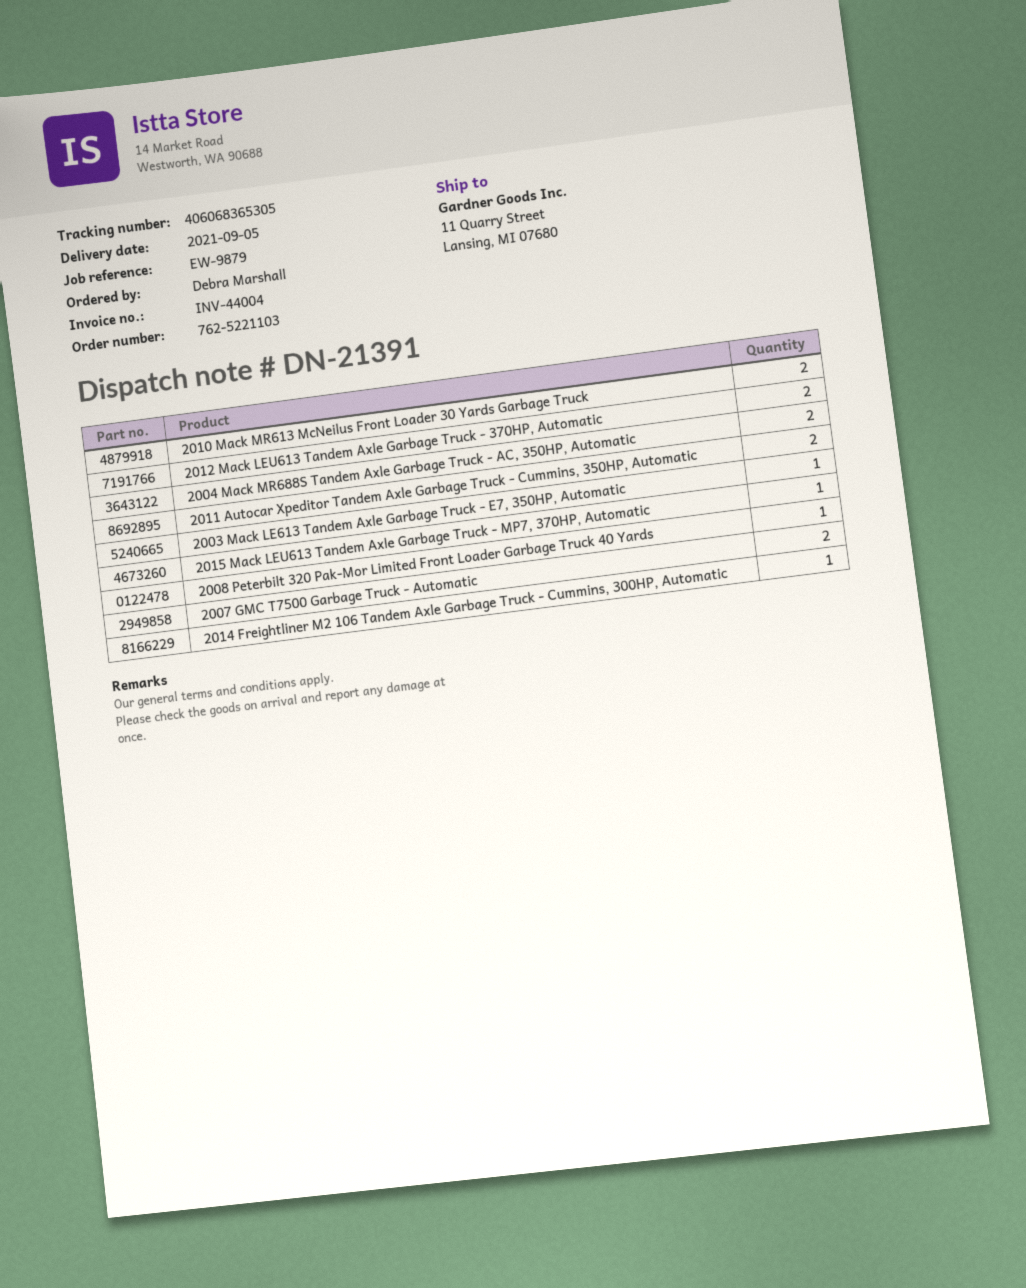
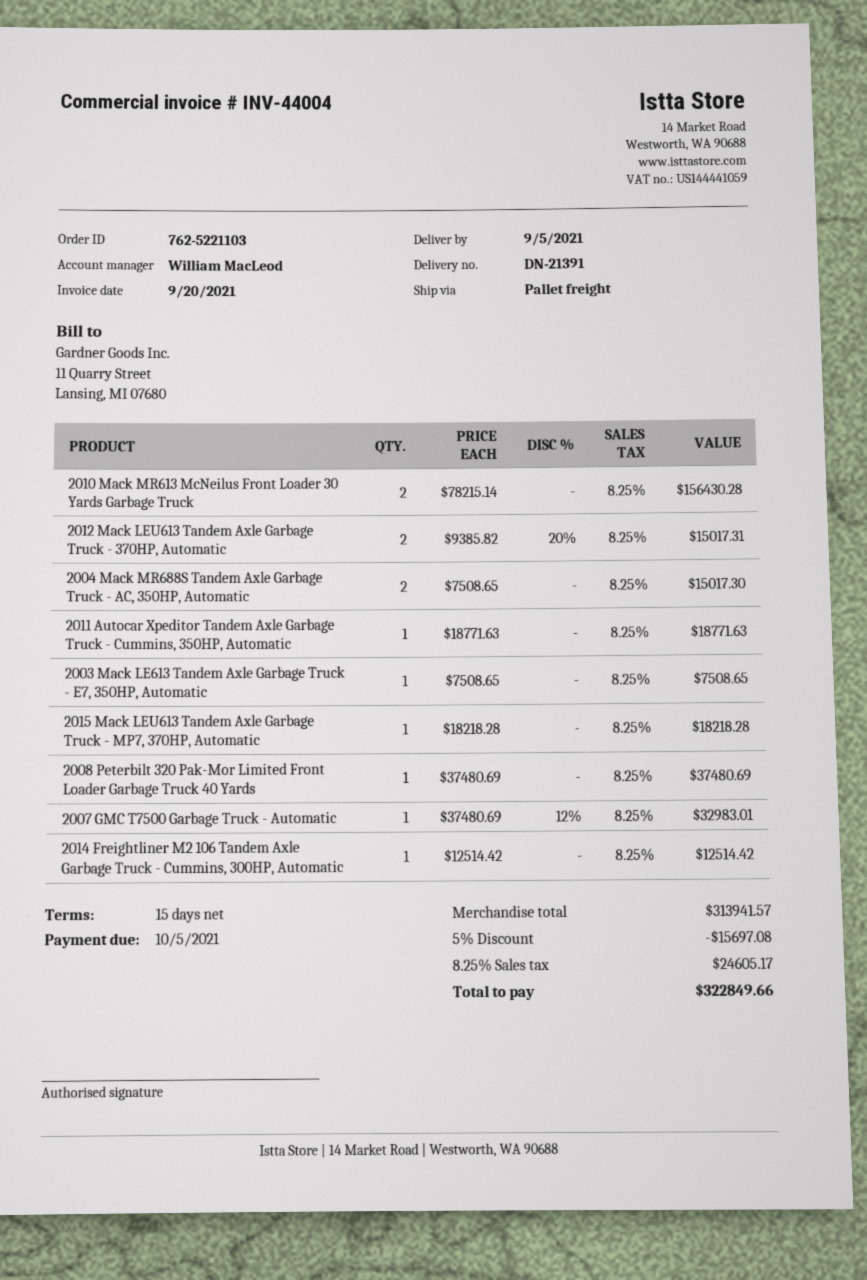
2011 Autocar Xpeditor Tandem Axle Garbage Truck - Cummins, 350HP, Automatic: 2 -> 1
2007 GMC T7500 Garbage Truck - Automatic: 2 -> 1

